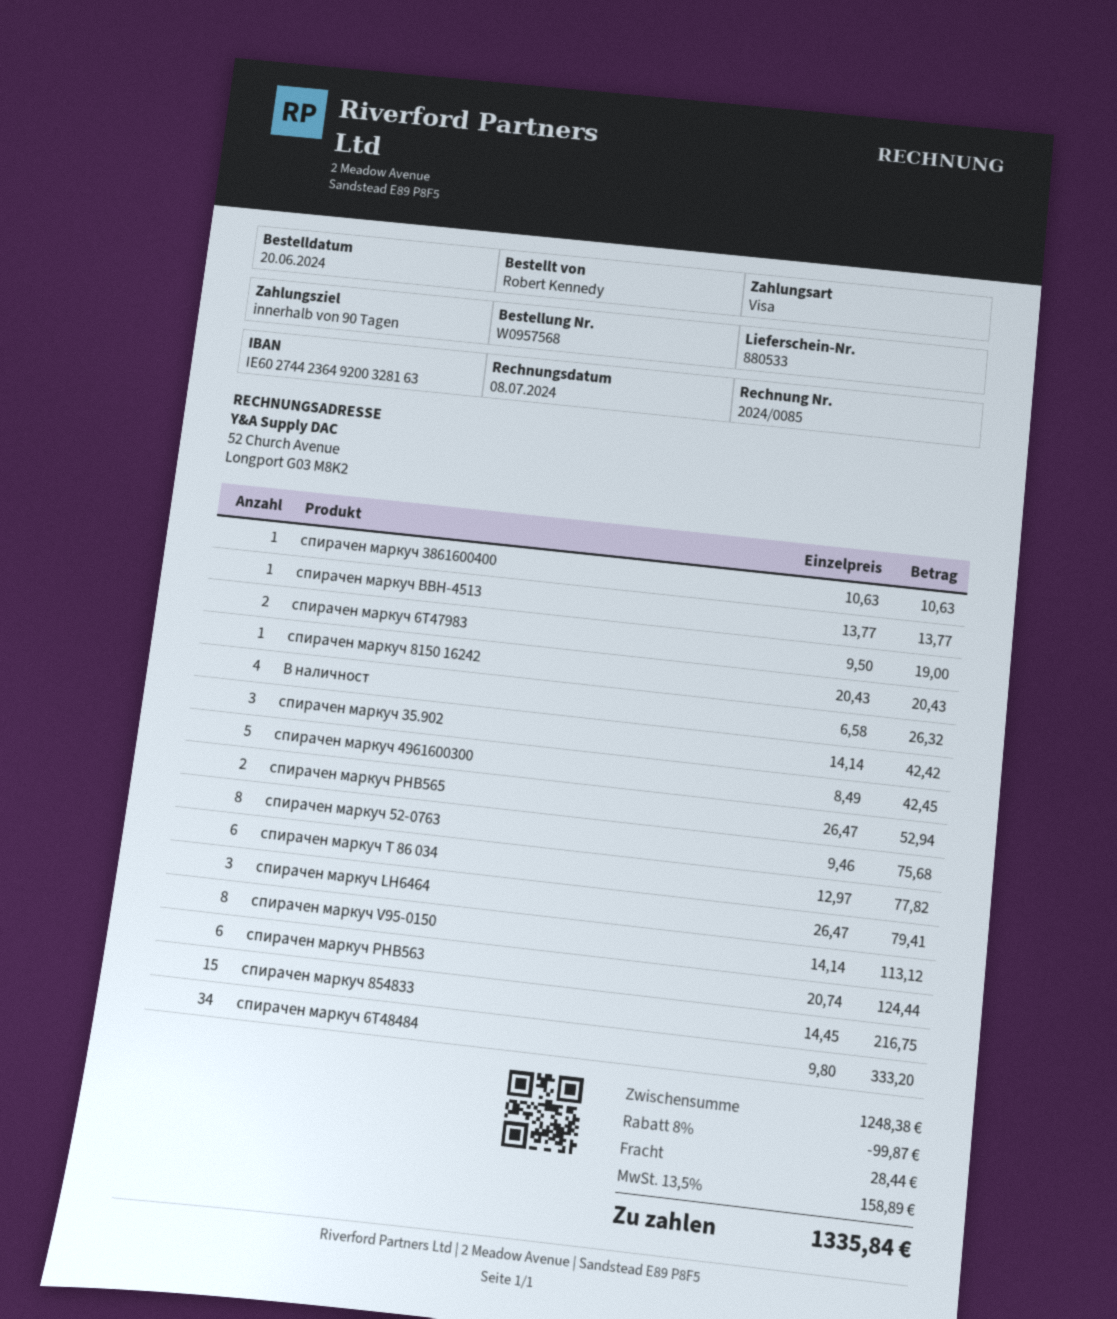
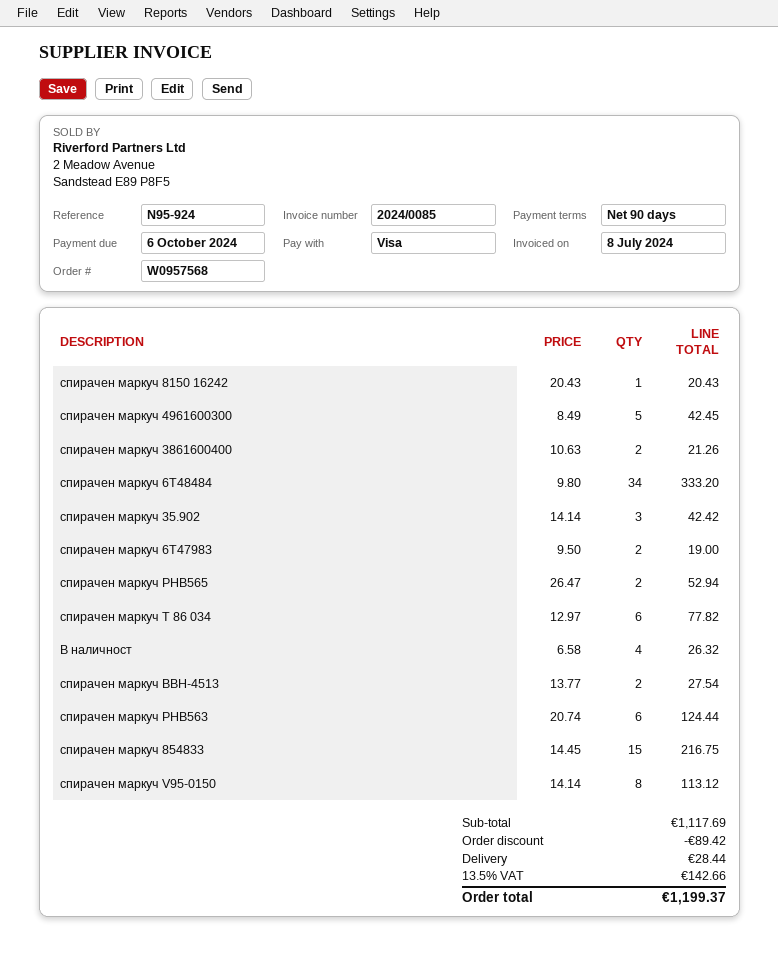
спирачен маркуч 3861600400: 1 x 10.63 = 10.63 -> 2 x 10.63 = 21.26
спирачен маркуч BBH-4513: 1 x 13.77 = 13.77 -> 2 x 13.77 = 27.54
спирачен маркуч 52-0763: 8 x 9.46 = 75.68 -> none
спирачен маркуч LH6464: 3 x 26.47 = 79.41 -> none
subtotal: 1248.38 -> 1117.69
discount: 99.87 -> 89.42
tax: 13.5% = 158.89 -> 13.5% = 142.66
total: 1335.84 -> 1199.37

